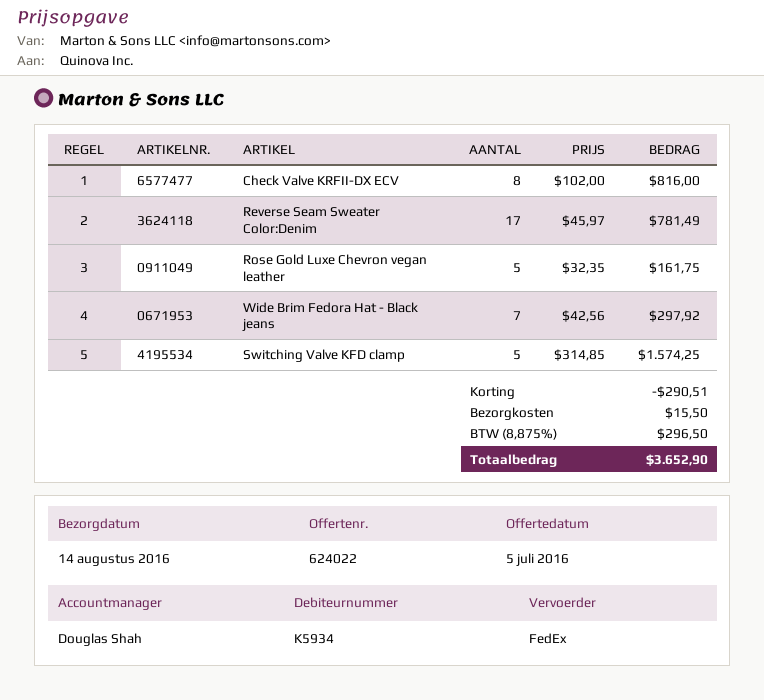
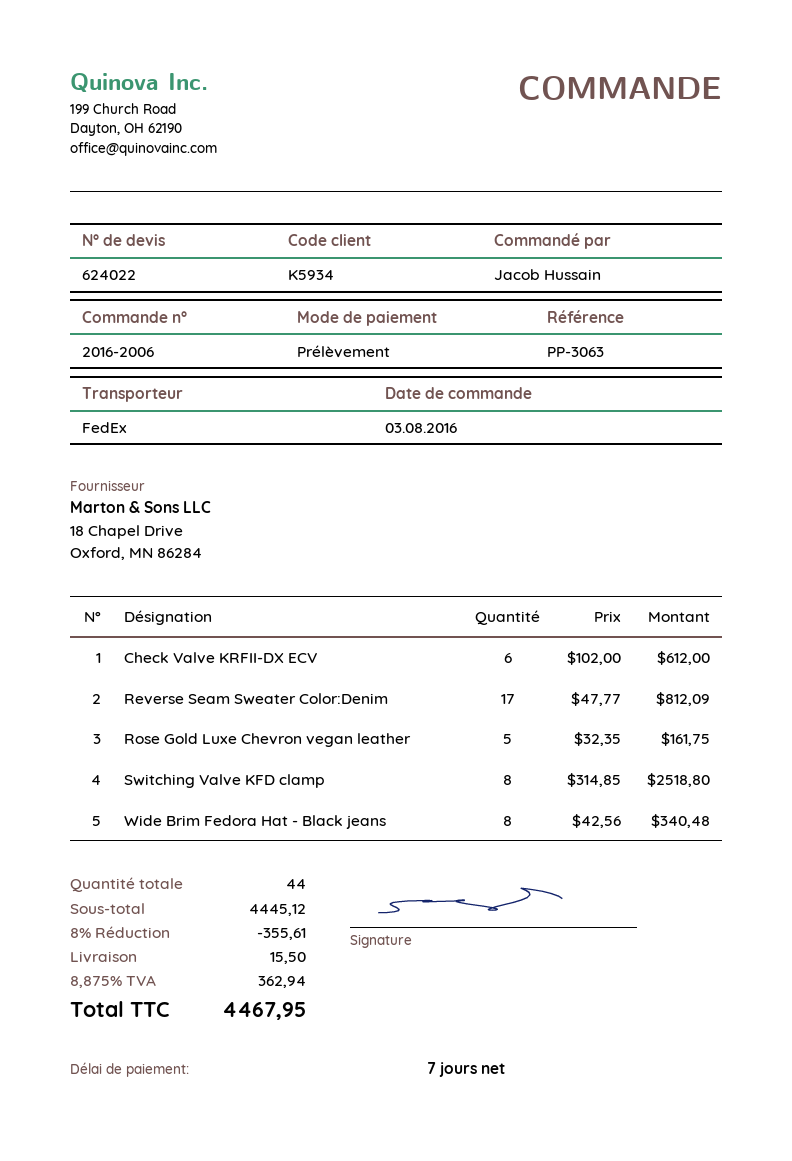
Check Valve KRFII-DX ECV: 8 x 102.00 = 816.00 -> 6 x 102.00 = 612.00
Reverse Seam Sweater Color:Denim: 17 x 45.97 = 781.49 -> 17 x 47.77 = 812.09
Wide Brim Fedora Hat - Black jeans: 7 x 42.56 = 297.92 -> 8 x 42.56 = 340.48
Switching Valve KFD clamp: 5 x 314.85 = 1574.25 -> 8 x 314.85 = 2518.80
discount: 290.51 -> 355.61
tax: 8.875% = 296.50 -> 8.875% = 362.94
total: 3652.90 -> 4467.95

